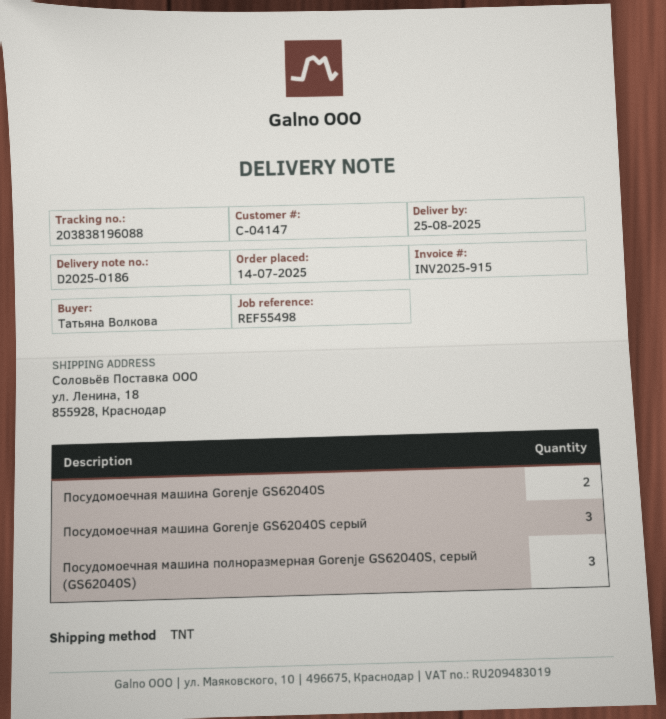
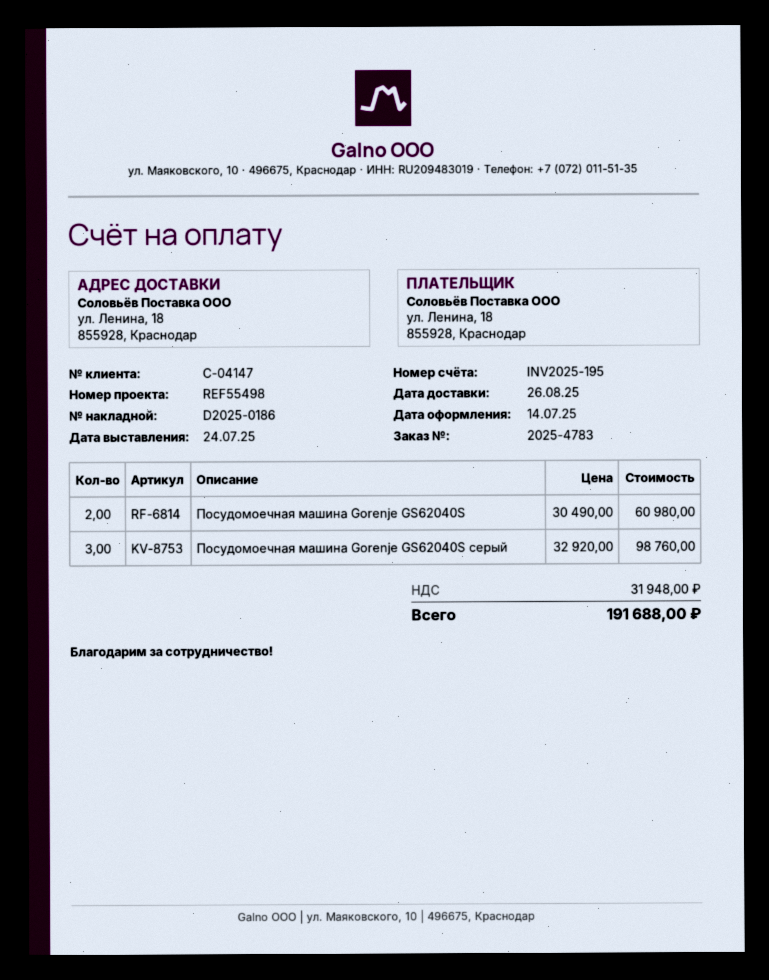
delivery date: 2025-08-25 -> 2025-08-26
invoice number: INV2025-915 -> INV2025-195
Посудомоечная машина полноразмерная Gorenje GS62040S, серый (GS62040S): 3 -> none

